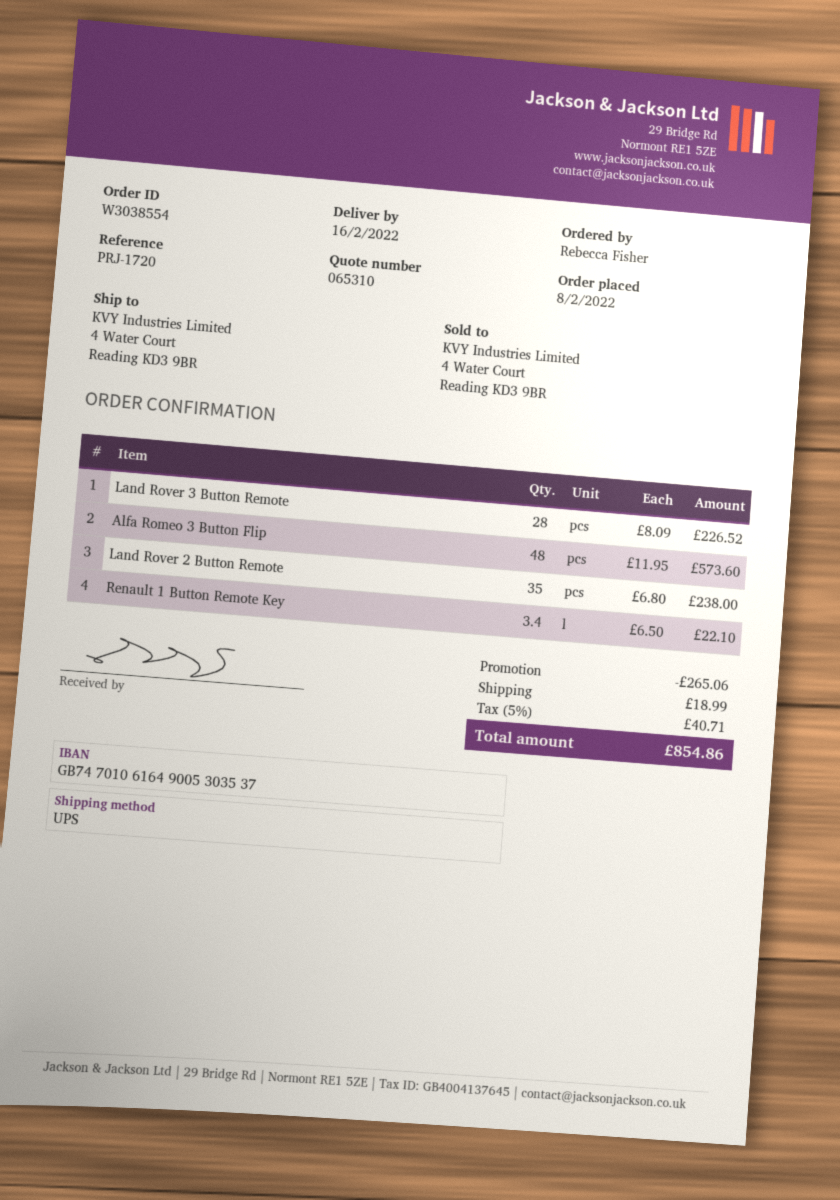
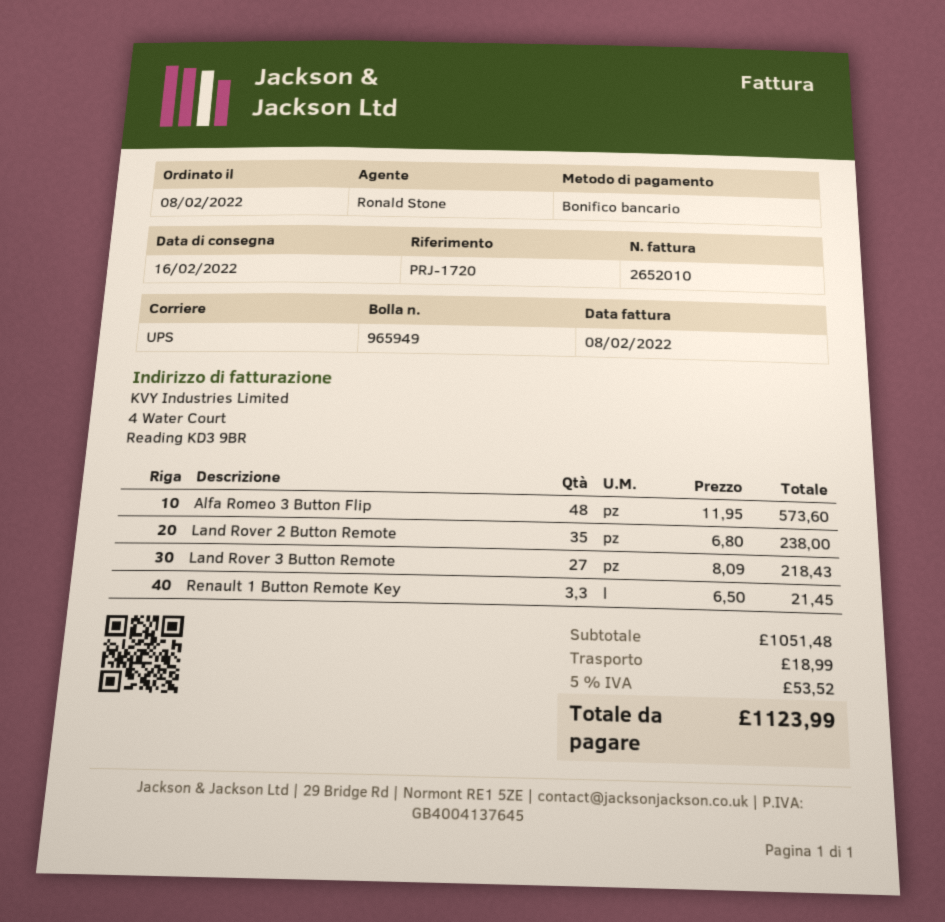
Land Rover 3 Button Remote: 28 x 8.09 = 226.52 -> 27 x 8.09 = 218.43
Renault 1 Button Remote Key: 3.4 x 6.50 = 22.10 -> 3.3 x 6.50 = 21.45
discount: 265.06 -> none
tax: 5% = 40.71 -> 5% = 53.52
total: 854.86 -> 1123.99

